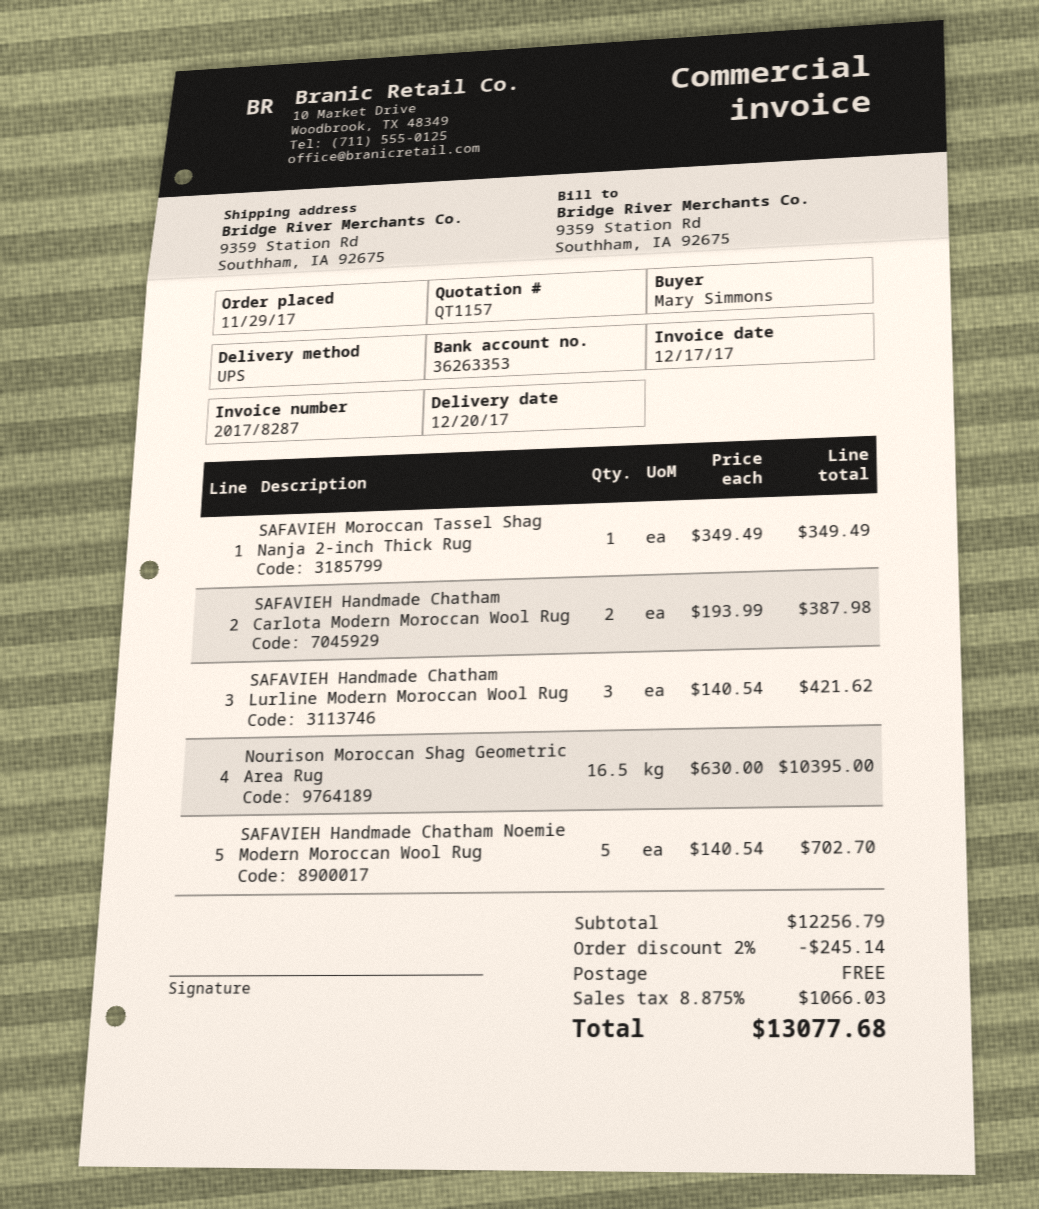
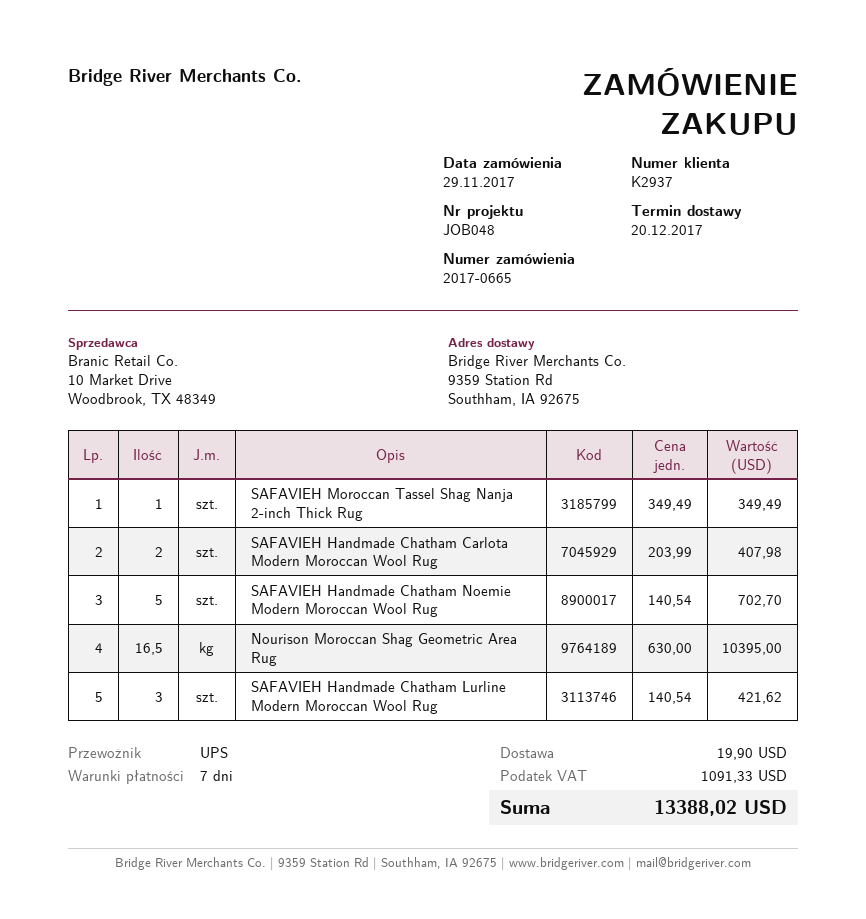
SAFAVIEH Handmade Chatham Carlota Modern Moroccan Wool Rug: 2 x 193.99 = 387.98 -> 2 x 203.99 = 407.98
discount: 2% = 245.14 -> none
shipping: 0.00 -> 19.90
tax: 1066.03 -> 1091.33
total: 13077.68 -> 13388.02

